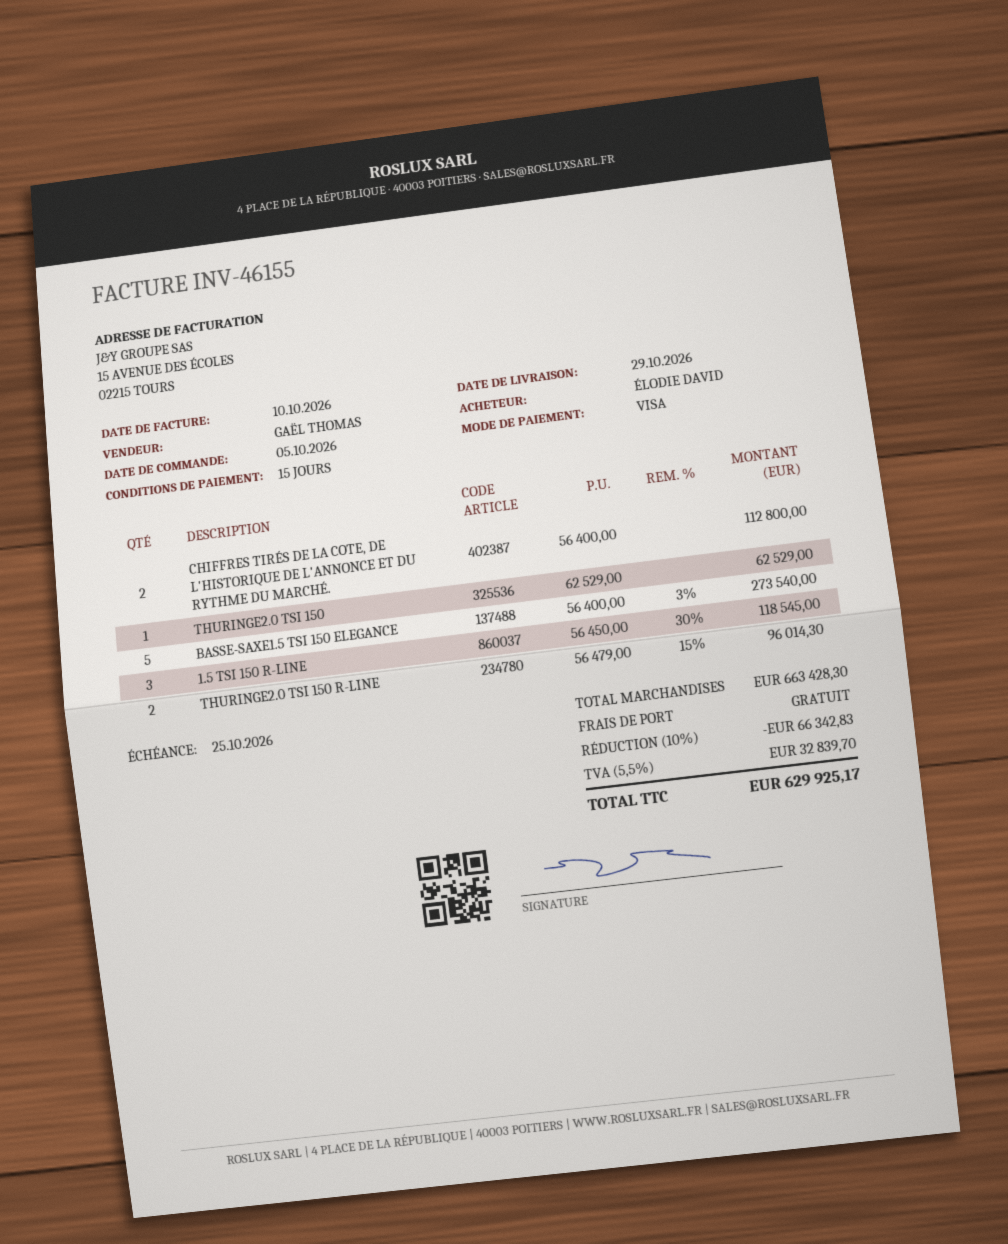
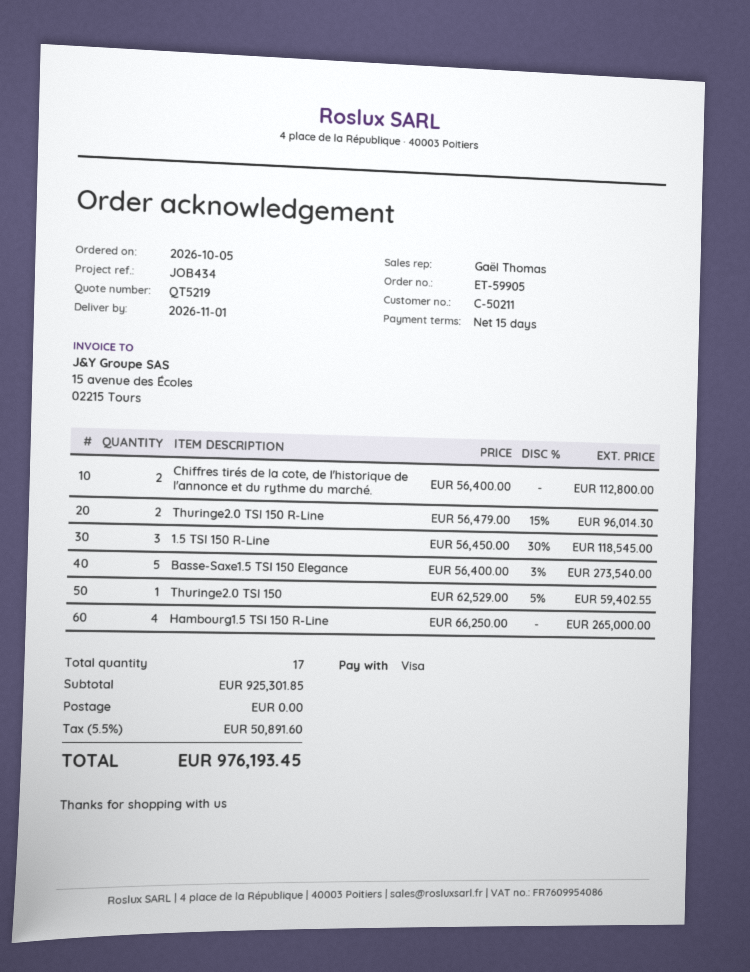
delivery date: 2026-10-29 -> 2026-11-01
THURINGE2.0 TSI 150: 1 x 62529.00 = 62529.00 -> 1 x 62529.00 - 5% = 59402.55
Hambourg1.5 TSI 150 R-Line: none -> 4 x 66250.00 = 265000.00
subtotal: 663428.30 -> 925301.85
discount: 10% = 66342.83 -> none
tax: 5.5% = 32839.70 -> 5.5% = 50891.60
total: 629925.17 -> 976193.45

